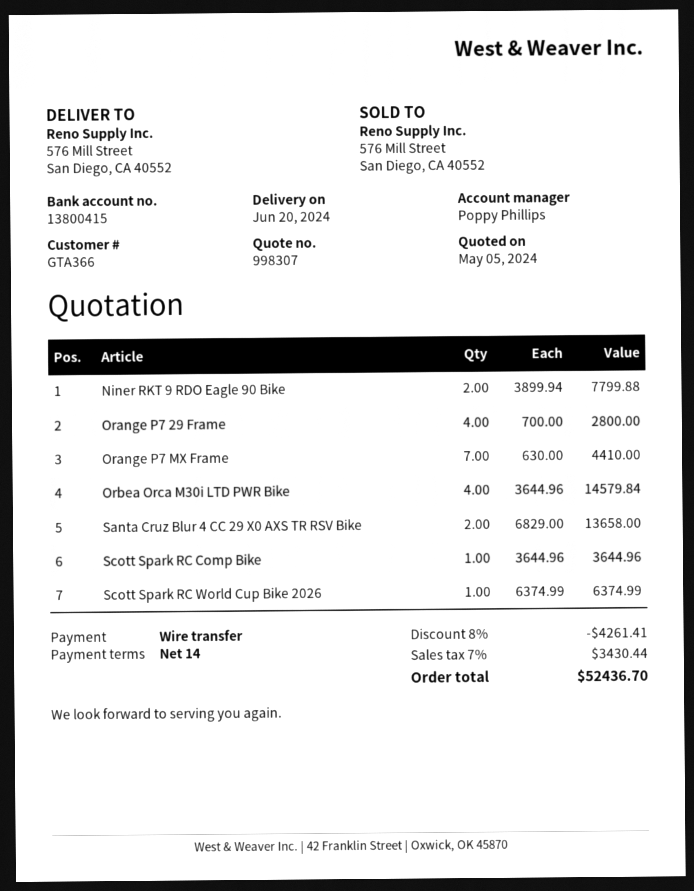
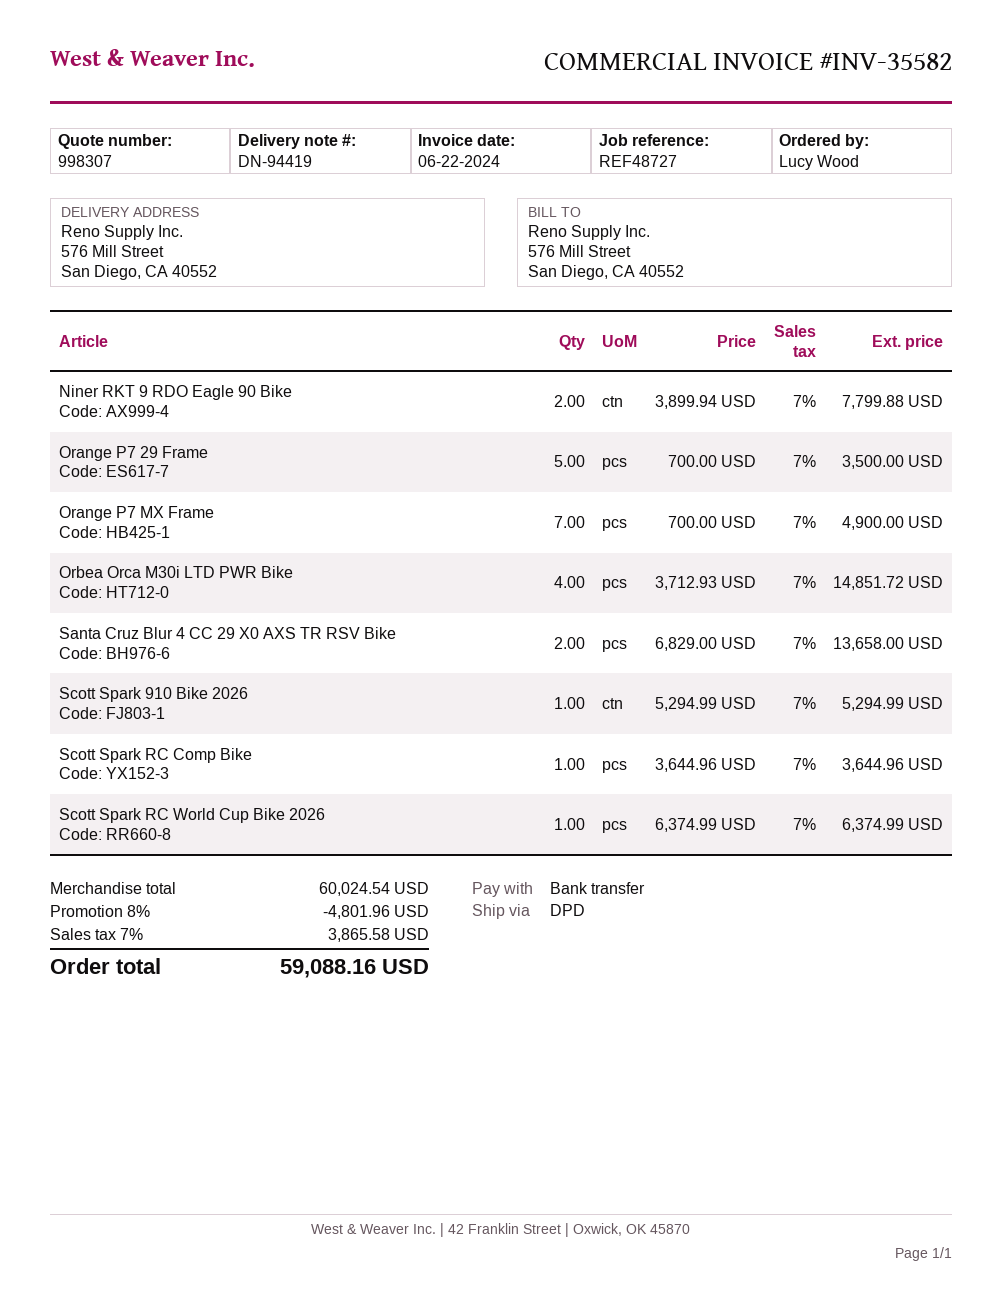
Orange P7 29 Frame: 4 x 700.00 = 2800.00 -> 5 x 700.00 = 3500.00
Orange P7 MX Frame: 7 x 630.00 = 4410.00 -> 7 x 700.00 = 4900.00
Orbea Orca M30i LTD PWR Bike: 4 x 3644.96 = 14579.84 -> 4 x 3712.93 = 14851.72
Scott Spark 910 Bike 2026: none -> 1 x 5294.99 = 5294.99
discount: 8% = 4261.41 -> 8% = 4801.96
tax: 7% = 3430.44 -> 7% = 3865.58
total: 52436.70 -> 59088.16

